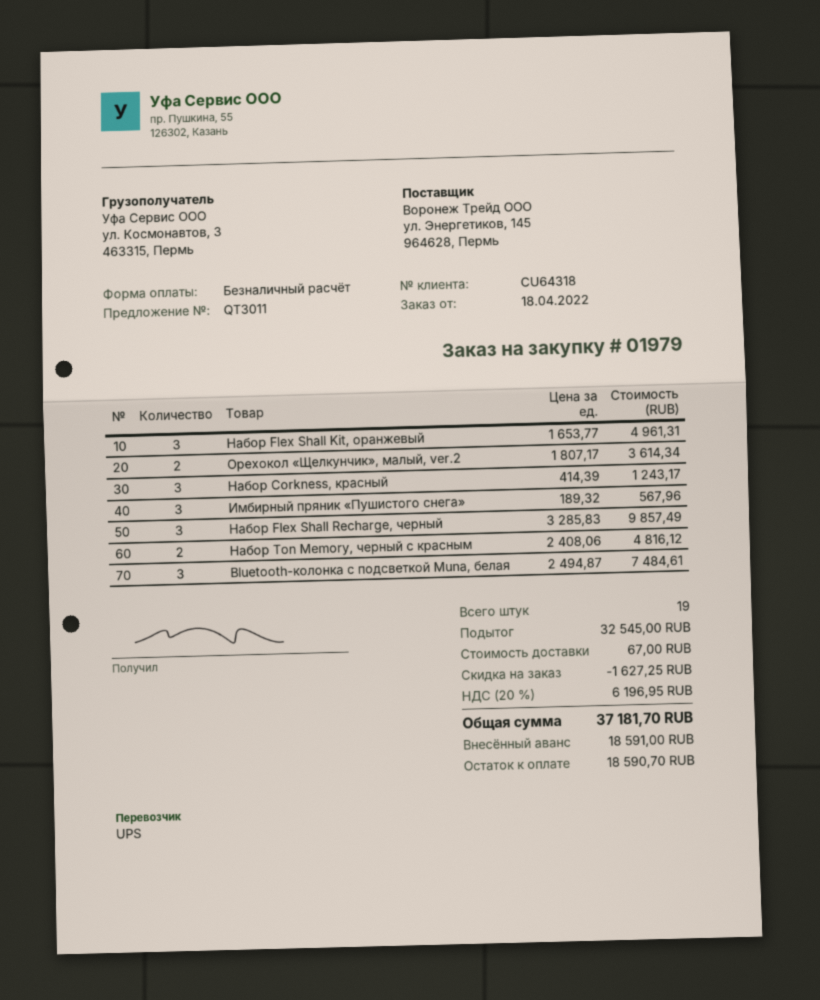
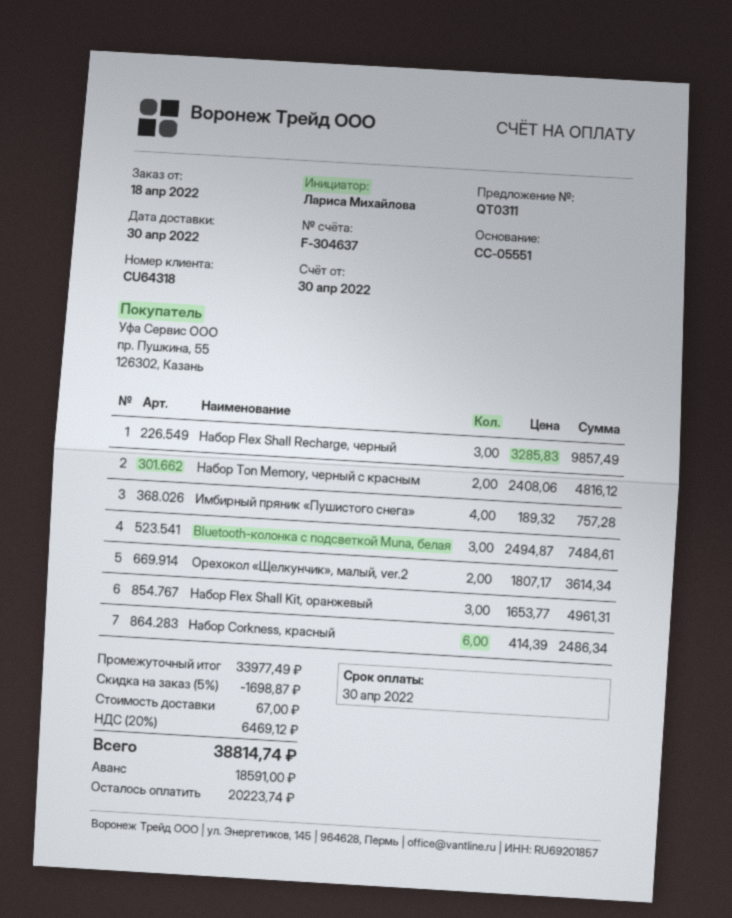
quote number: QT3011 -> QT0311
Набор Corkness, красный: 3 x 414.39 = 1243.17 -> 6 x 414.39 = 2486.34
Имбирный пряник «Пушистого снега»: 3 x 189.32 = 567.96 -> 4 x 189.32 = 757.28
subtotal: 32545.00 -> 33977.49
discount: 1627.25 -> 1698.87
tax: 20% = 6196.95 -> 20% = 6469.12
total: 37181.70 -> 38814.74
balance: 18590.70 -> 20223.74

